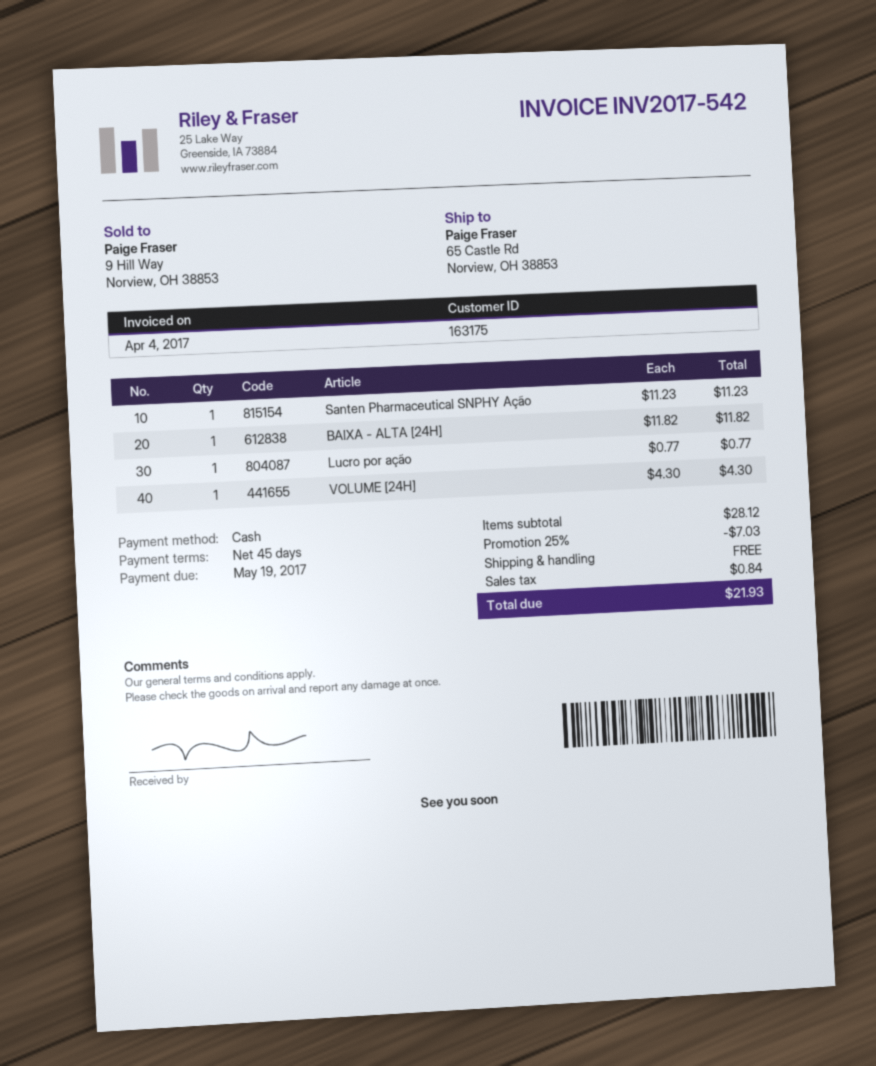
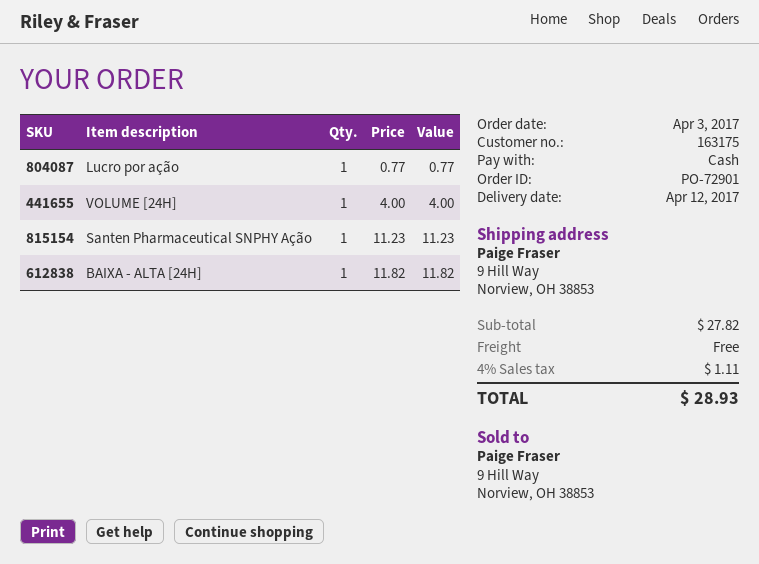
ship to: 65 Castle Rd, Norview, OH 38853 -> 9 Hill Way, Norview, OH 38853
VOLUME [24H]: 1 x 4.30 = 4.30 -> 1 x 4.00 = 4.00
subtotal: 28.12 -> 27.82
discount: 25% = 7.03 -> none
tax: 0.84 -> 1.11
total: 21.93 -> 28.93

